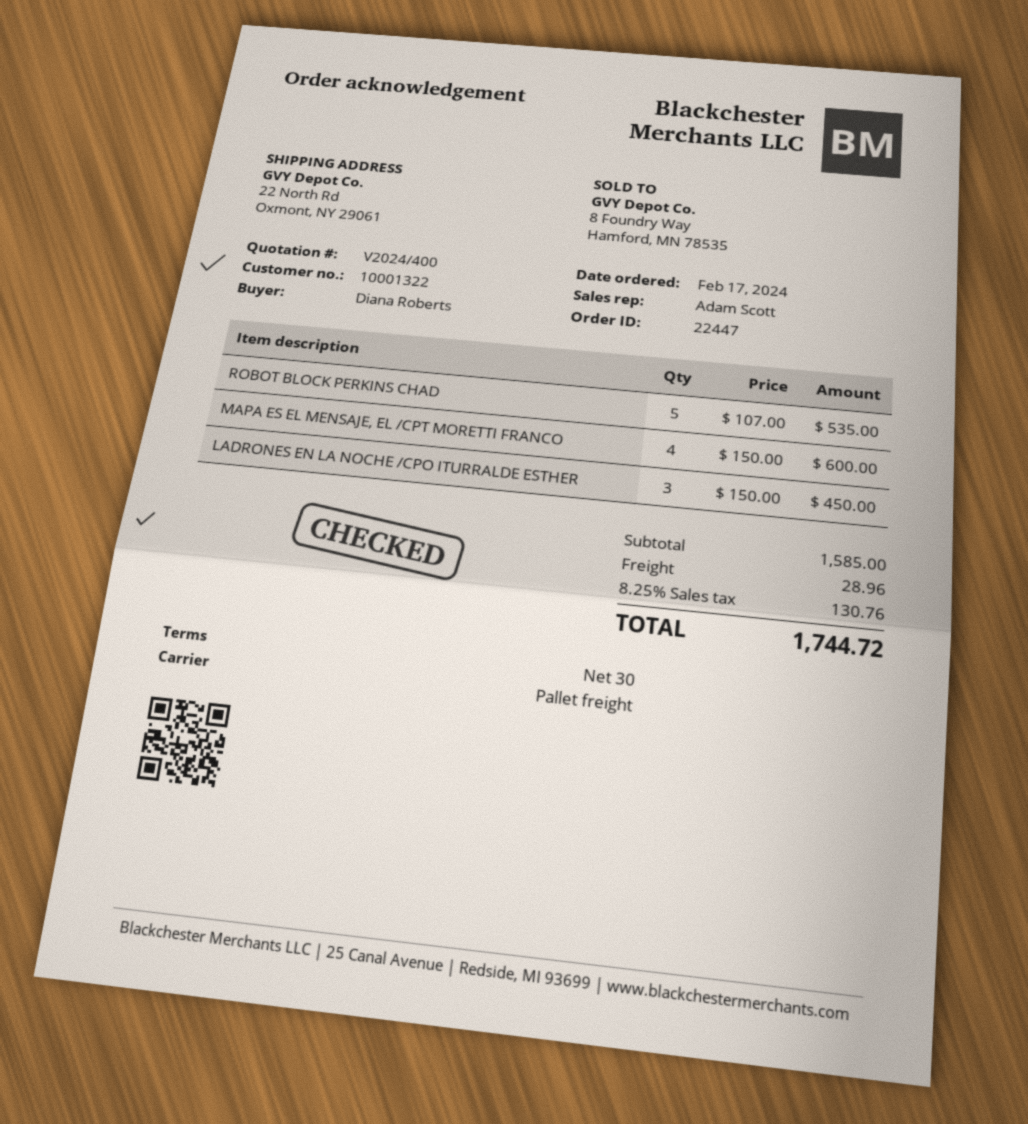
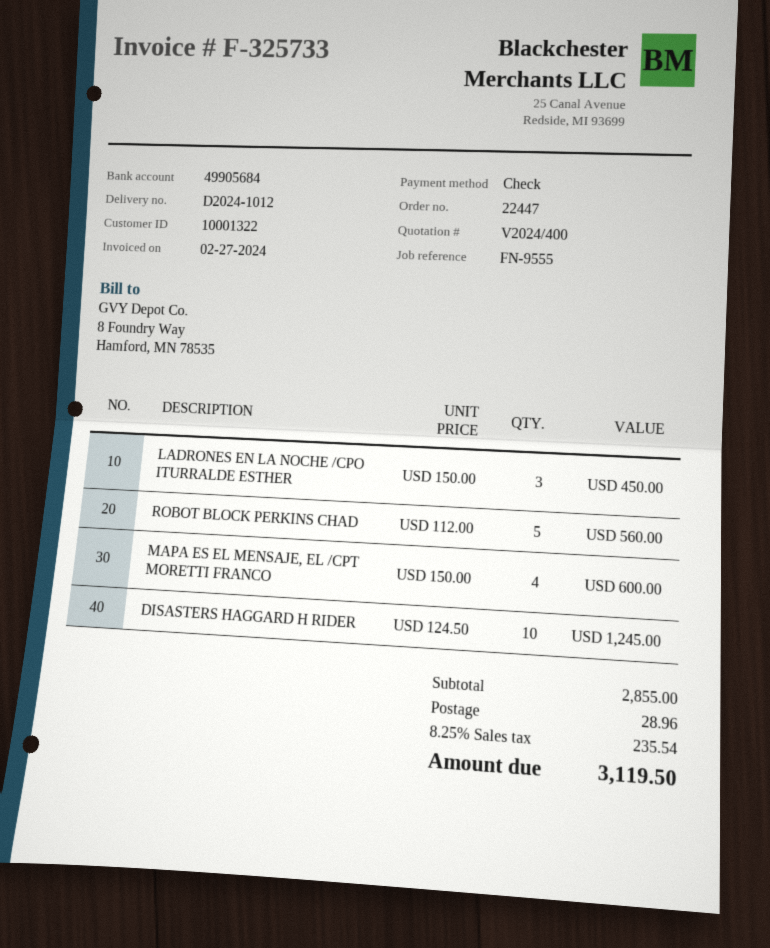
ROBOT BLOCK PERKINS CHAD: 5 x 107.00 = 535.00 -> 5 x 112.00 = 560.00
DISASTERS HAGGARD H RIDER: none -> 10 x 124.50 = 1245.00
subtotal: 1585.00 -> 2855.00
tax: 8.25% = 130.76 -> 8.25% = 235.54
total: 1744.72 -> 3119.50

